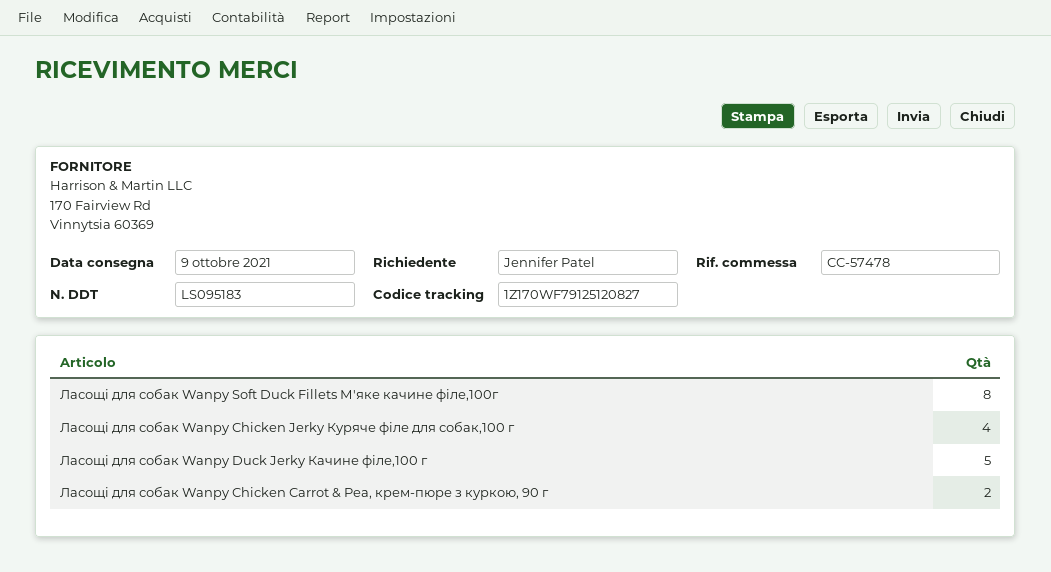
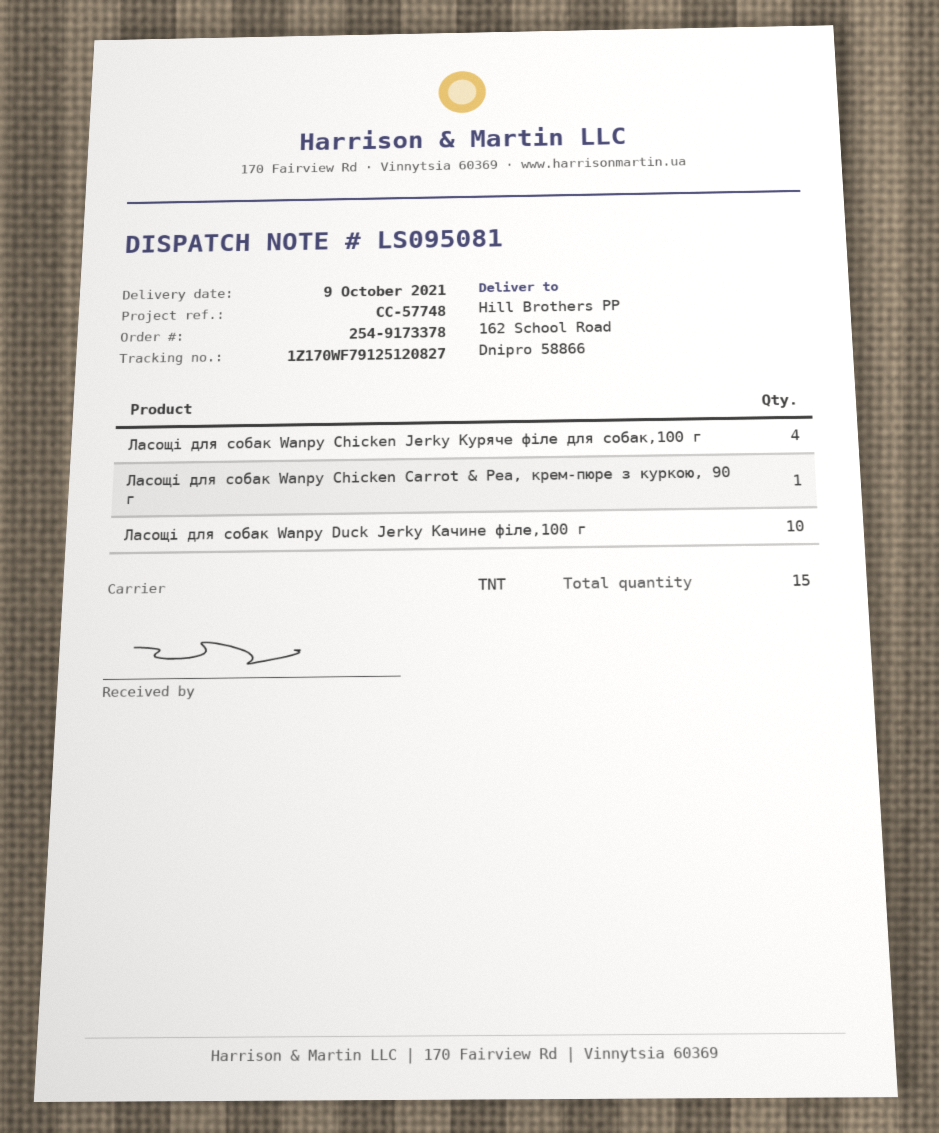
delivery note number: LS095183 -> LS095081
reference: CC-57478 -> CC-57748
Ласощі для собак Wanpy Soft Duck Fillets М'яке качине філе,100г: 8 -> none
Ласощі для собак Wanpy Duck Jerky Качине філе,100 г: 5 -> 10
Ласощі для собак Wanpy Chicken Carrot & Pea, крем-пюре з куркою, 90 г: 2 -> 1

